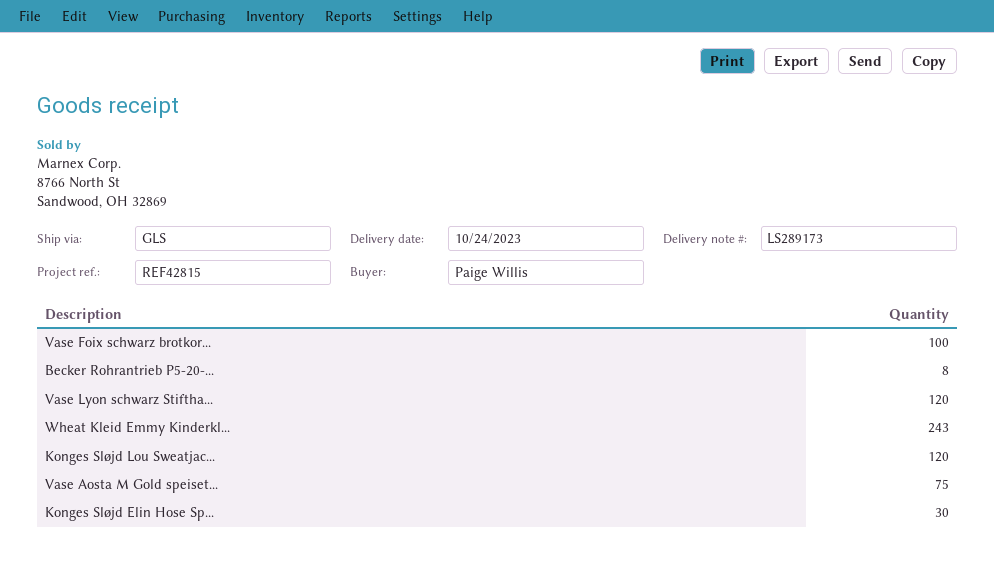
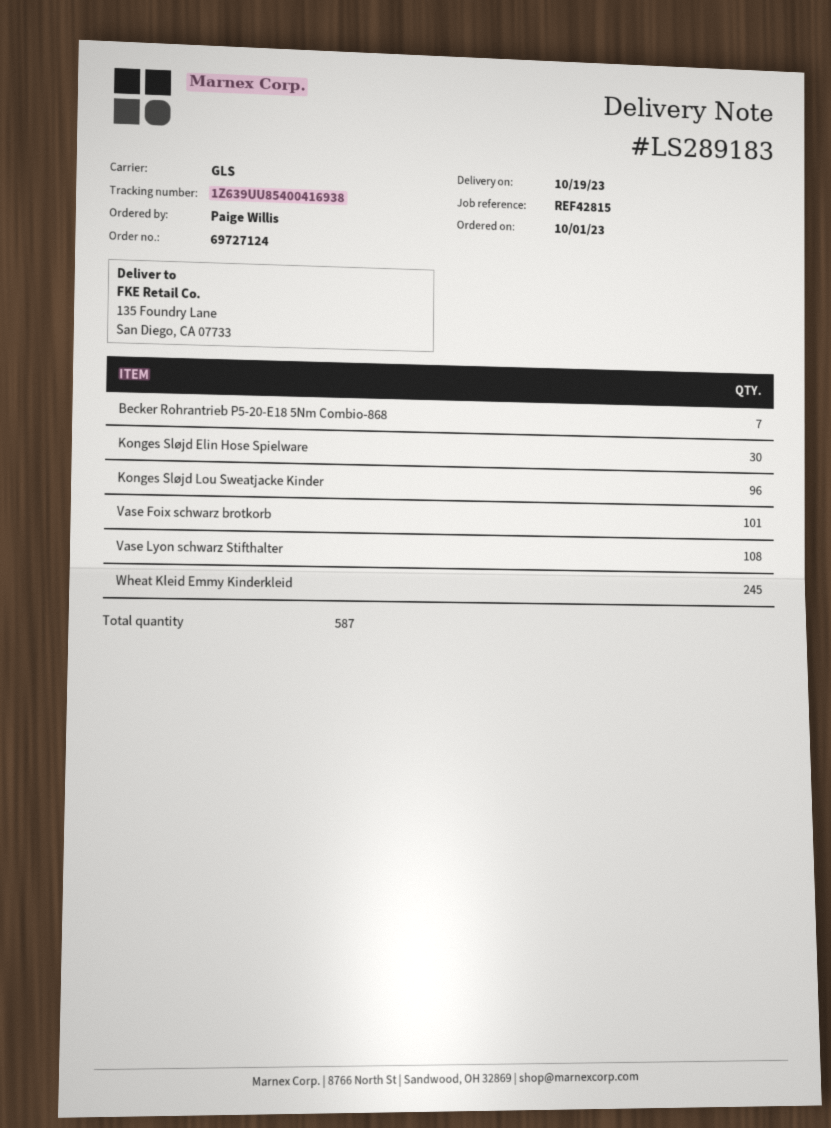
delivery note number: LS289173 -> LS289183
delivery date: 2023-10-24 -> 2023-10-19
Vase Foix schwarz brotkor...: 100 -> 101
Becker Rohrantrieb P5-20-...: 8 -> 7
Vase Lyon schwarz Stiftha...: 120 -> 108
Wheat Kleid Emmy Kinderkl...: 243 -> 245
Konges Sløjd Lou Sweatjac...: 120 -> 96
Vase Aosta M Gold speiset...: 75 -> none

